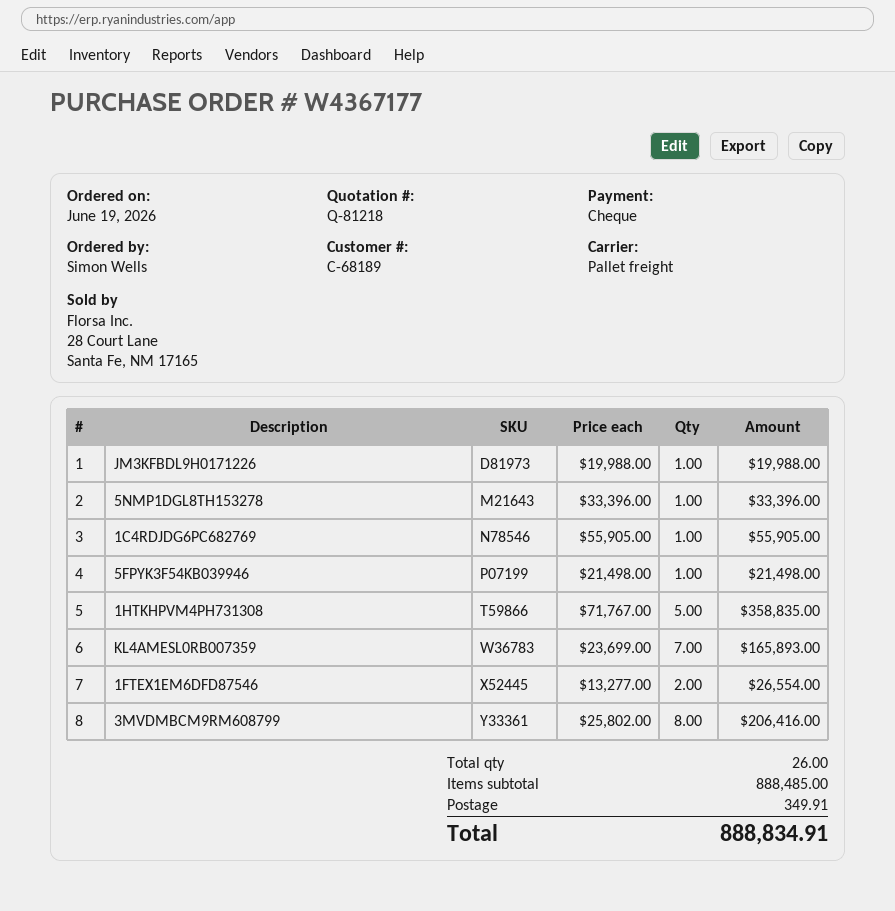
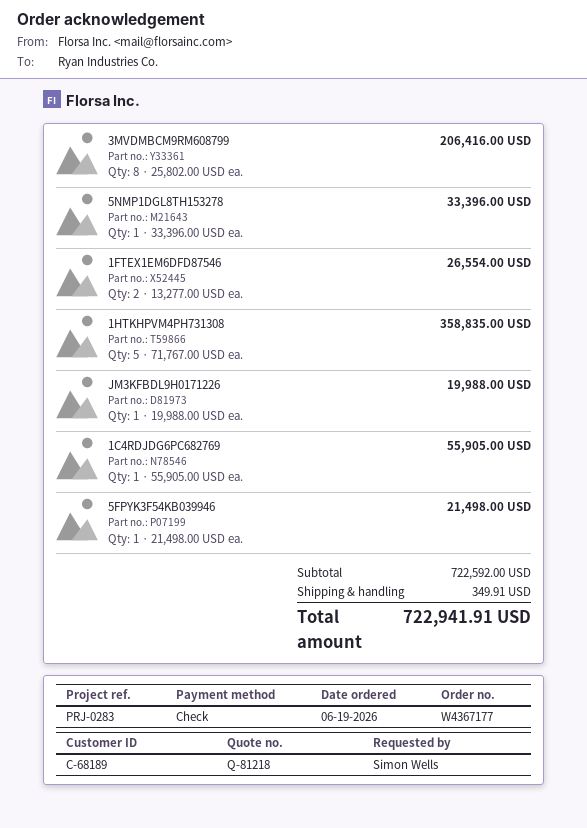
KL4AMESL0RB007359: 7 x 23699.00 = 165893.00 -> none
subtotal: 888485.00 -> 722592.00
total: 888834.91 -> 722941.91

